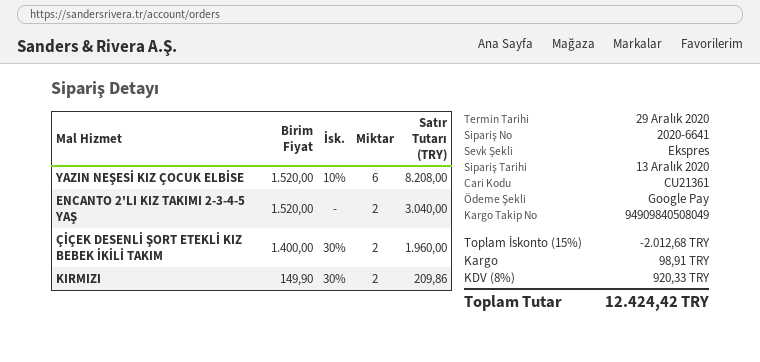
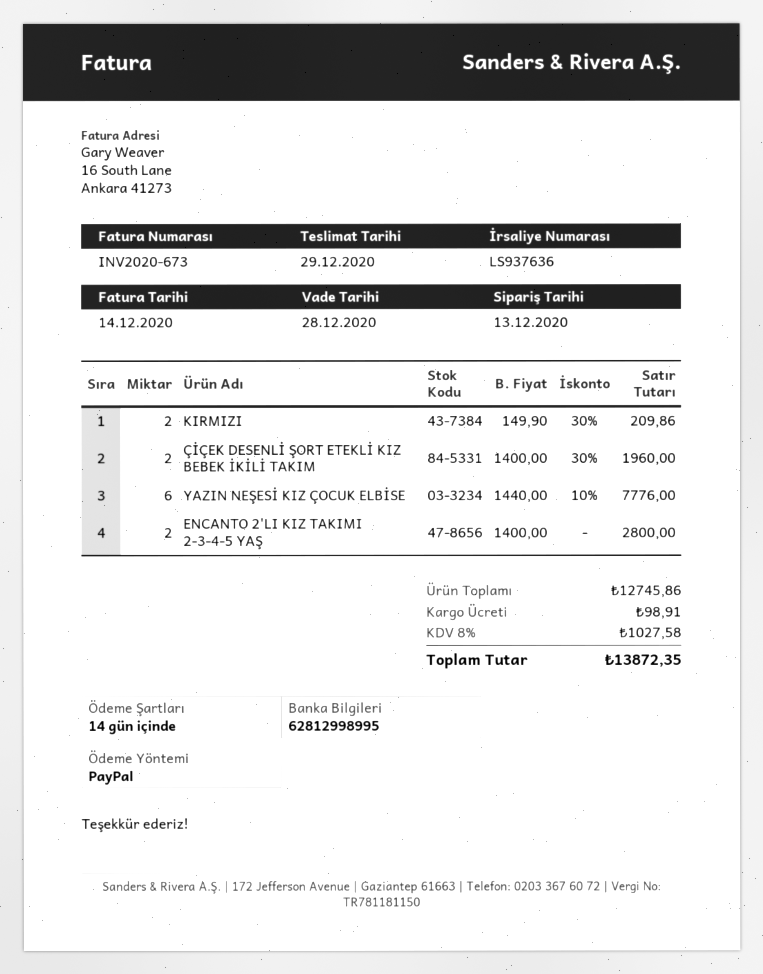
payment method: Google Pay -> PayPal
YAZIN NEŞESİ KIZ ÇOCUK ELBİSE: 6 x 1520.00 - 10% = 8208.00 -> 6 x 1440.00 - 10% = 7776.00
ENCANTO 2'LI KIZ TAKIMI 2-3-4-5 YAŞ: 2 x 1520.00 = 3040.00 -> 2 x 1400.00 = 2800.00
discount: 15% = 2012.68 -> none
tax: 8% = 920.33 -> 8% = 1027.58
total: 12424.42 -> 13872.35

